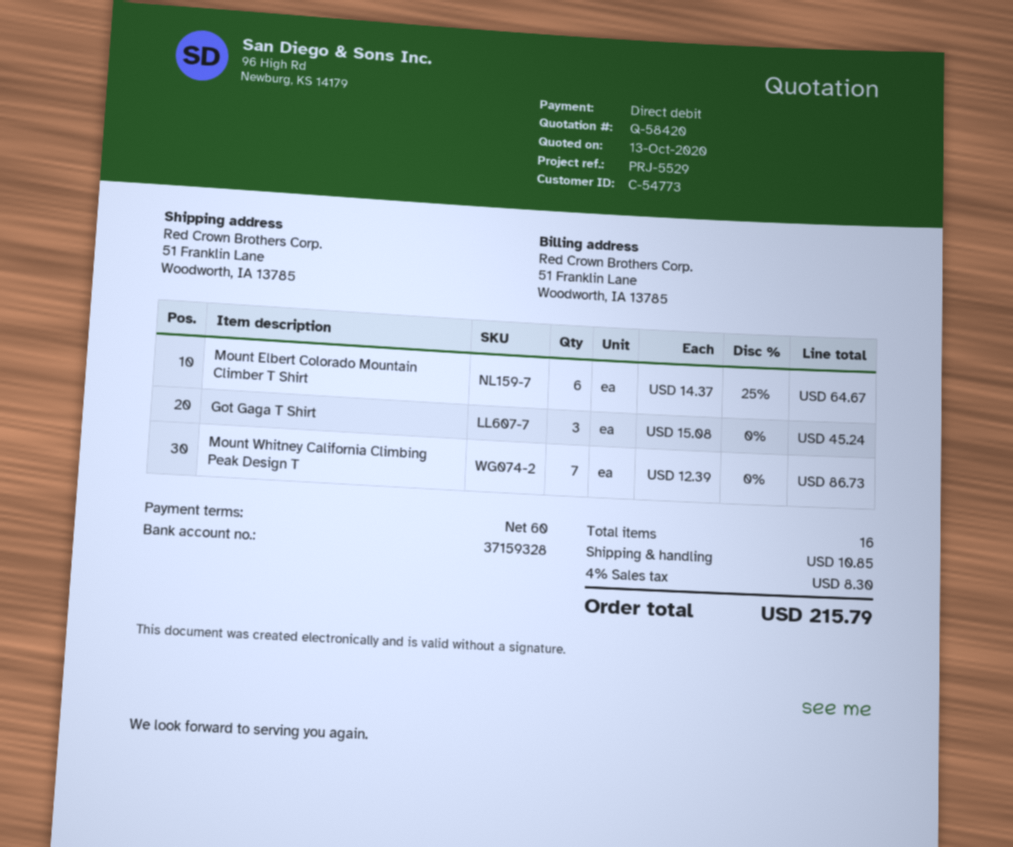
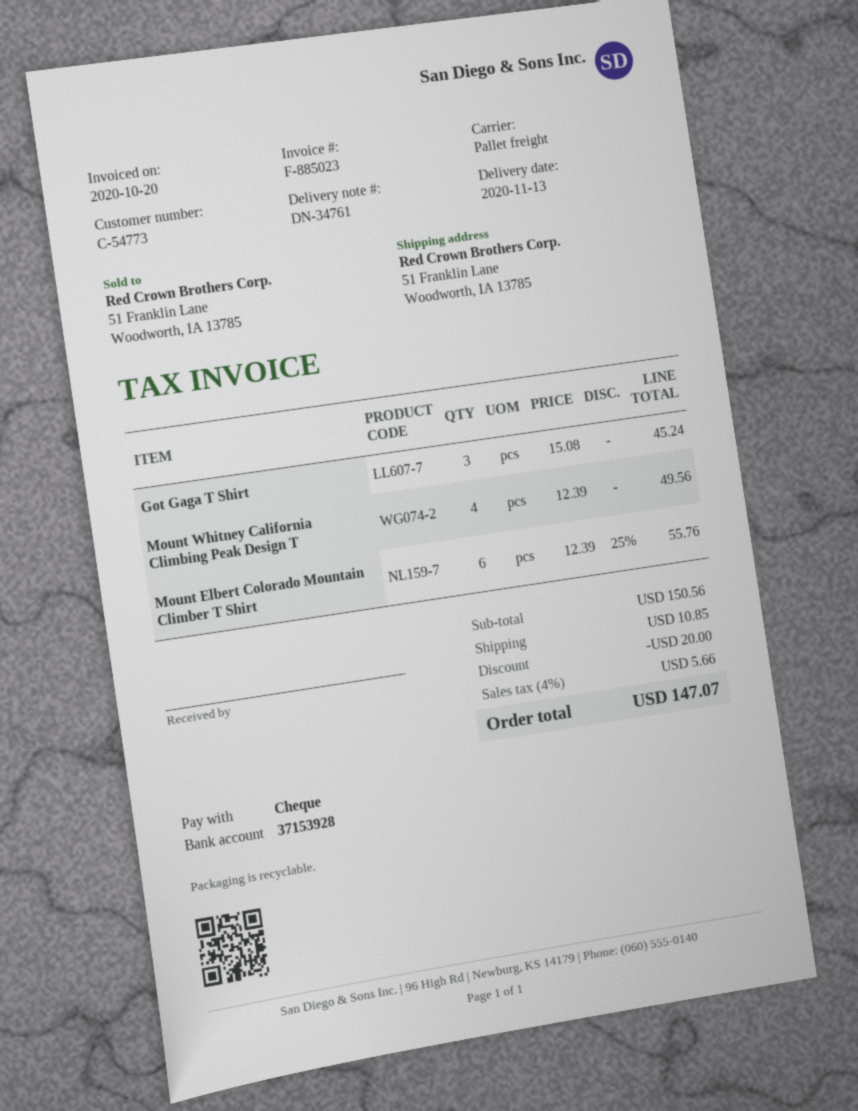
payment method: direct debit -> cheque
bank account: 37159328 -> 37153928
Mount Elbert Colorado Mountain Climber T Shirt: 6 x 14.37 - 25% = 64.67 -> 6 x 12.39 - 25% = 55.76
Mount Whitney California Climbing Peak Design T: 7 x 12.39 = 86.73 -> 4 x 12.39 = 49.56
discount: none -> 20.00
tax: 4% = 8.30 -> 4% = 5.66
total: 215.79 -> 147.07

